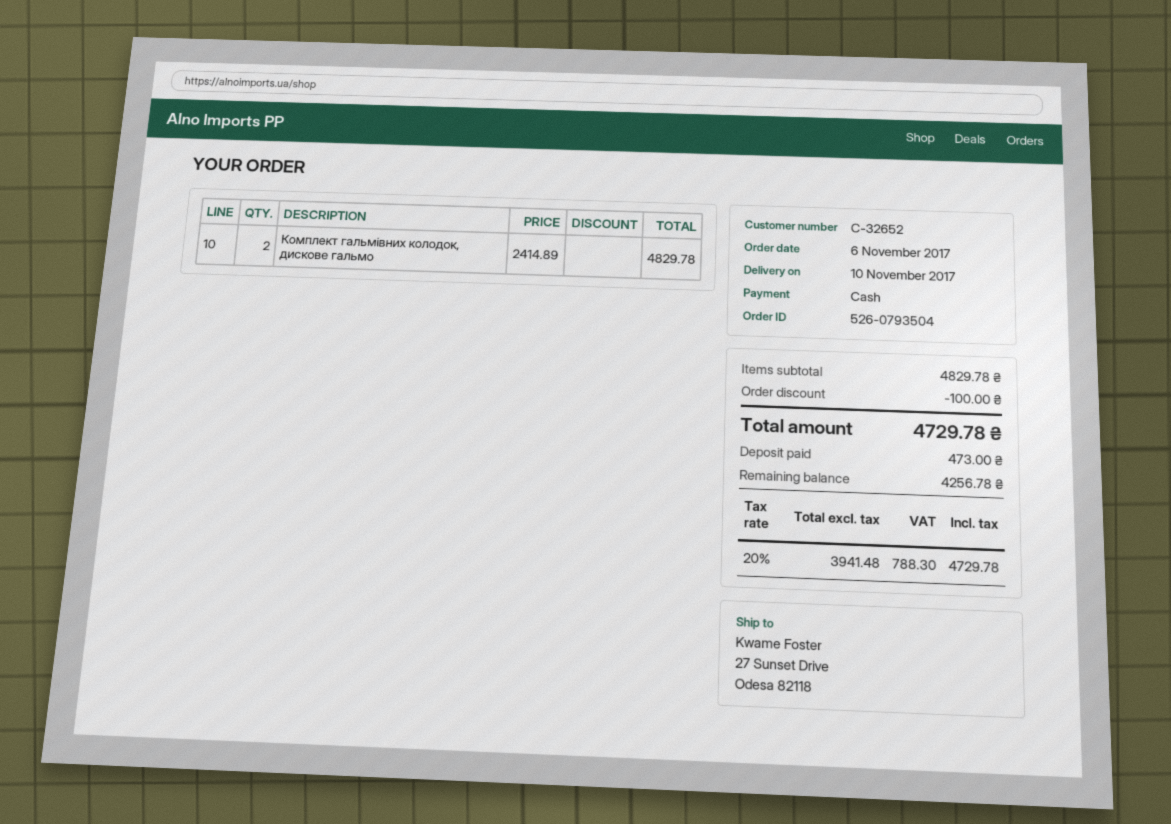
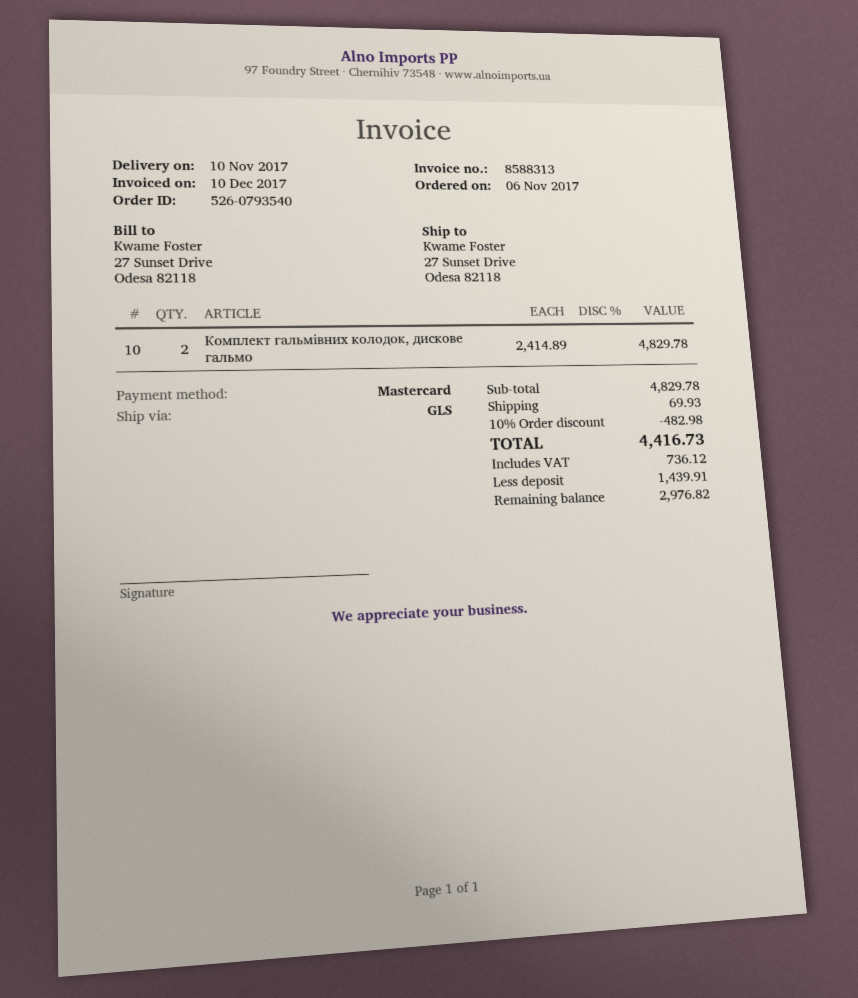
order number: 526-0793504 -> 526-0793540
payment method: cash -> Mastercard
discount: 100.00 -> 482.98
shipping: none -> 69.93
tax: 788.30 -> 736.12
total: 4729.78 -> 4416.73
deposit: 473.00 -> 1439.91
balance: 4256.78 -> 2976.82

